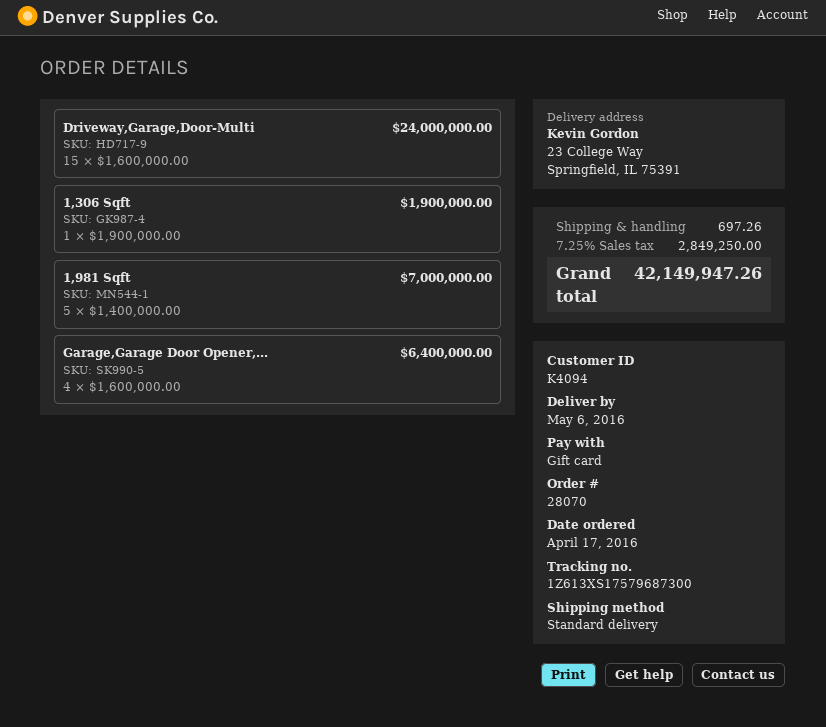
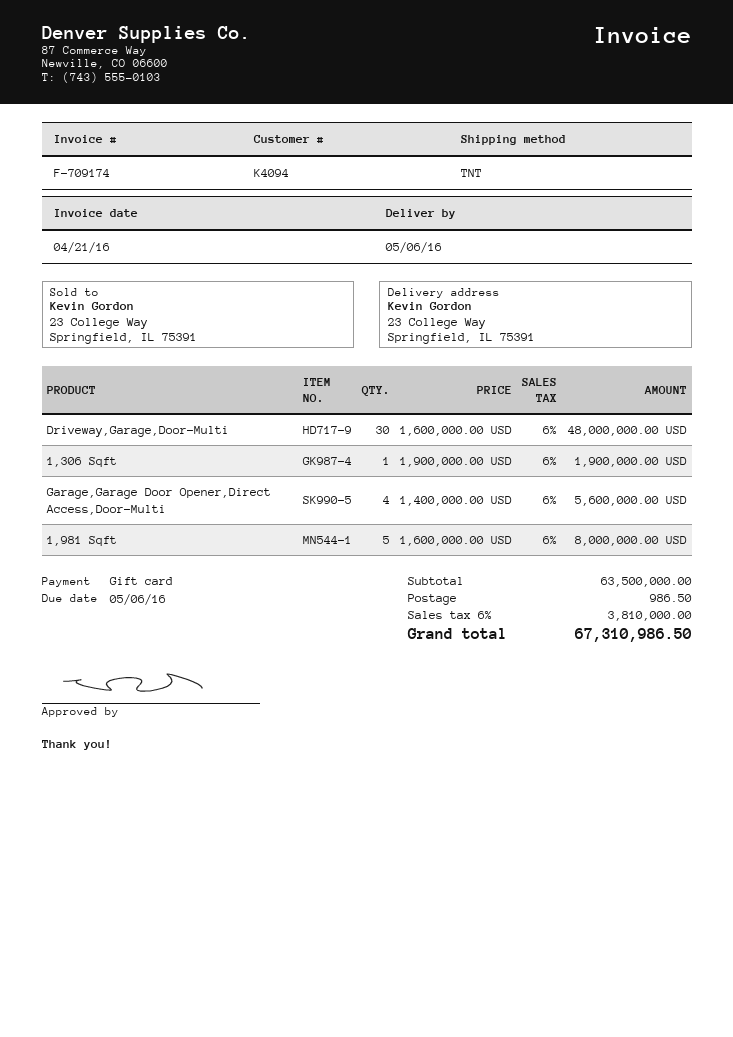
shipping method: standard -> TNT
Driveway,Garage,Door-Multi: 15 x 1600000.00 = 24000000.00 -> 30 x 1600000.00 = 48000000.00
1,981 Sqft: 5 x 1400000.00 = 7000000.00 -> 5 x 1600000.00 = 8000000.00
Garage,Garage Door Opener,...: 4 x 1600000.00 = 6400000.00 -> 4 x 1400000.00 = 5600000.00
shipping: 697.26 -> 986.50
tax: 7.25% = 2849250.00 -> 6% = 3810000.00
total: 42149947.26 -> 67310986.50

